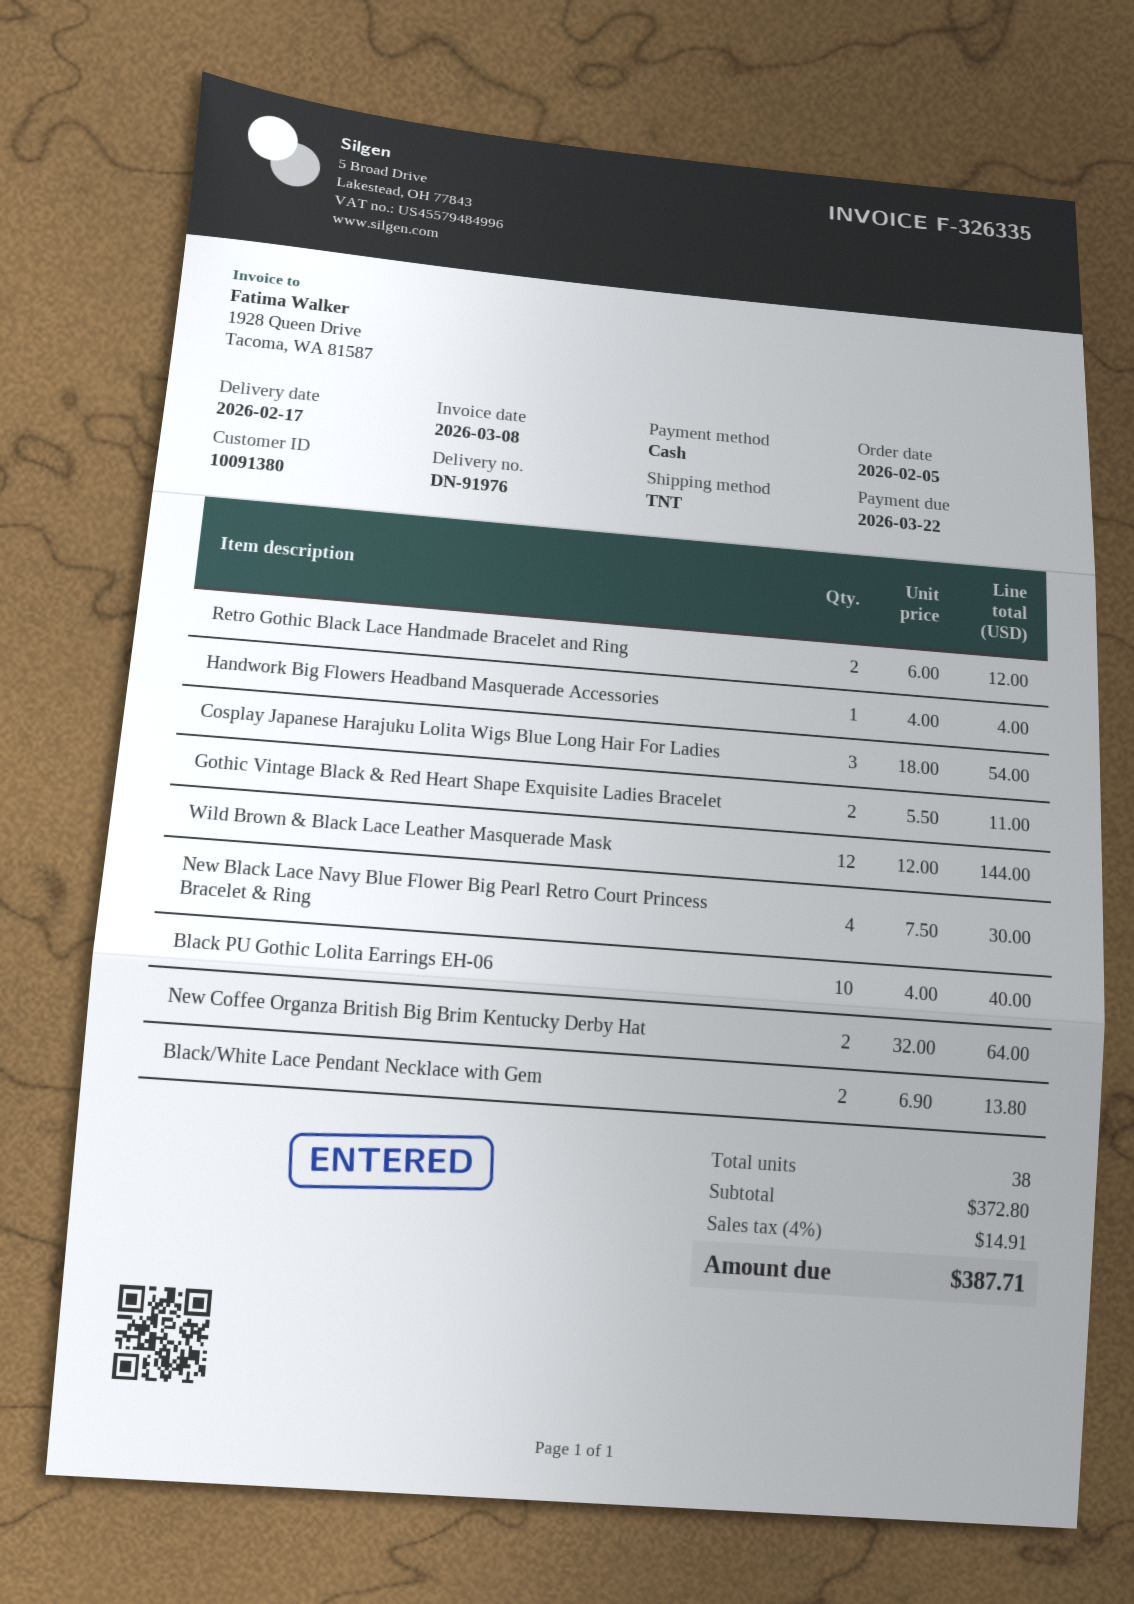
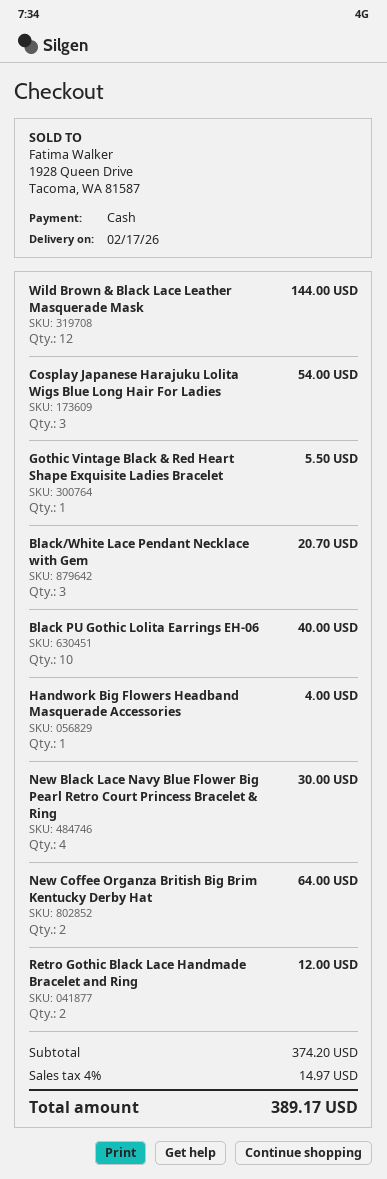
Gothic Vintage Black & Red Heart Shape Exquisite Ladies Bracelet: 2 for 11.00 -> 1 for 5.50
Black/White Lace Pendant Necklace with Gem: 2 for 13.80 -> 3 for 20.70
subtotal: 372.80 -> 374.20
tax: 4% = 14.91 -> 4% = 14.97
total: 387.71 -> 389.17

